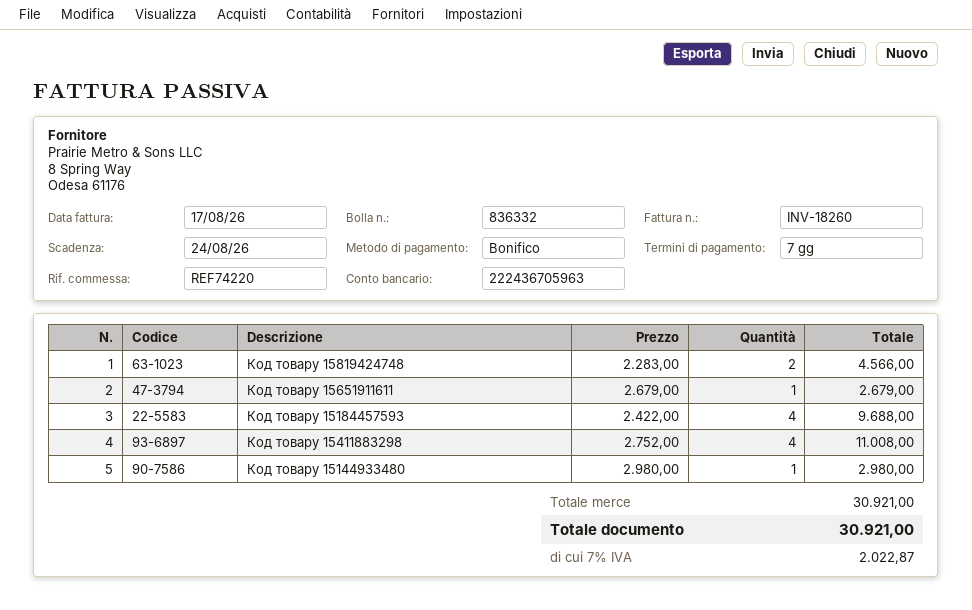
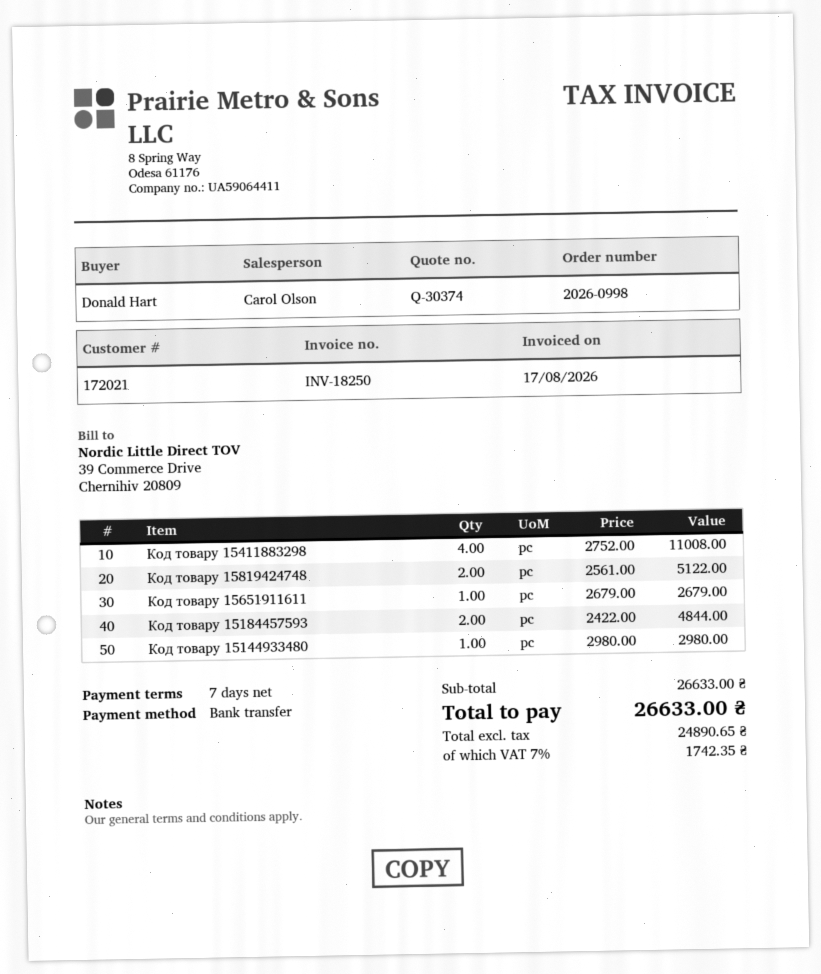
invoice number: INV-18260 -> INV-18250
Код товару 15819424748: 2 x 2283.00 = 4566.00 -> 2 x 2561.00 = 5122.00
Код товару 15184457593: 4 x 2422.00 = 9688.00 -> 2 x 2422.00 = 4844.00
subtotal: 30921.00 -> 26633.00
tax: 7% = 2022.87 -> 7% = 1742.35
total: 30921.00 -> 26633.00

